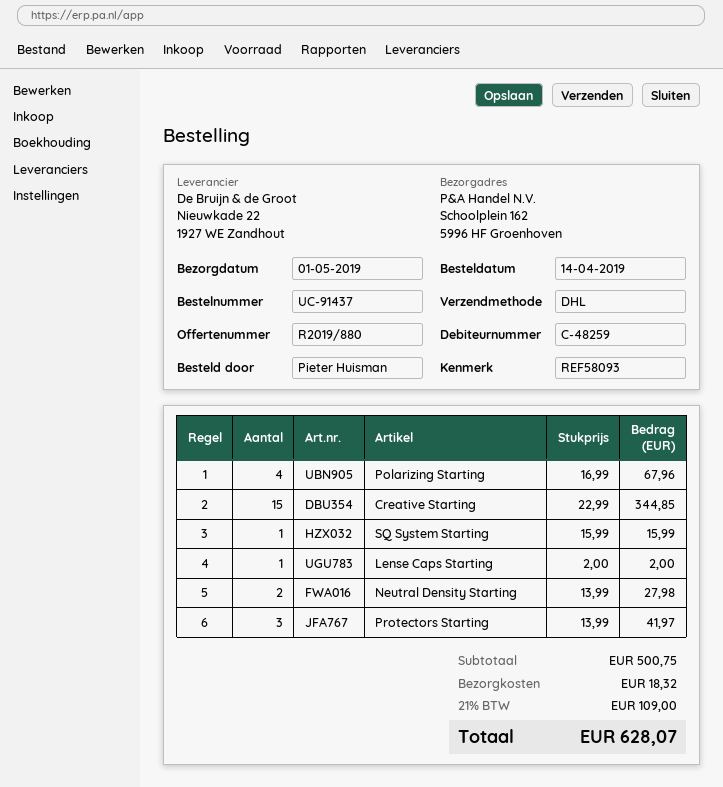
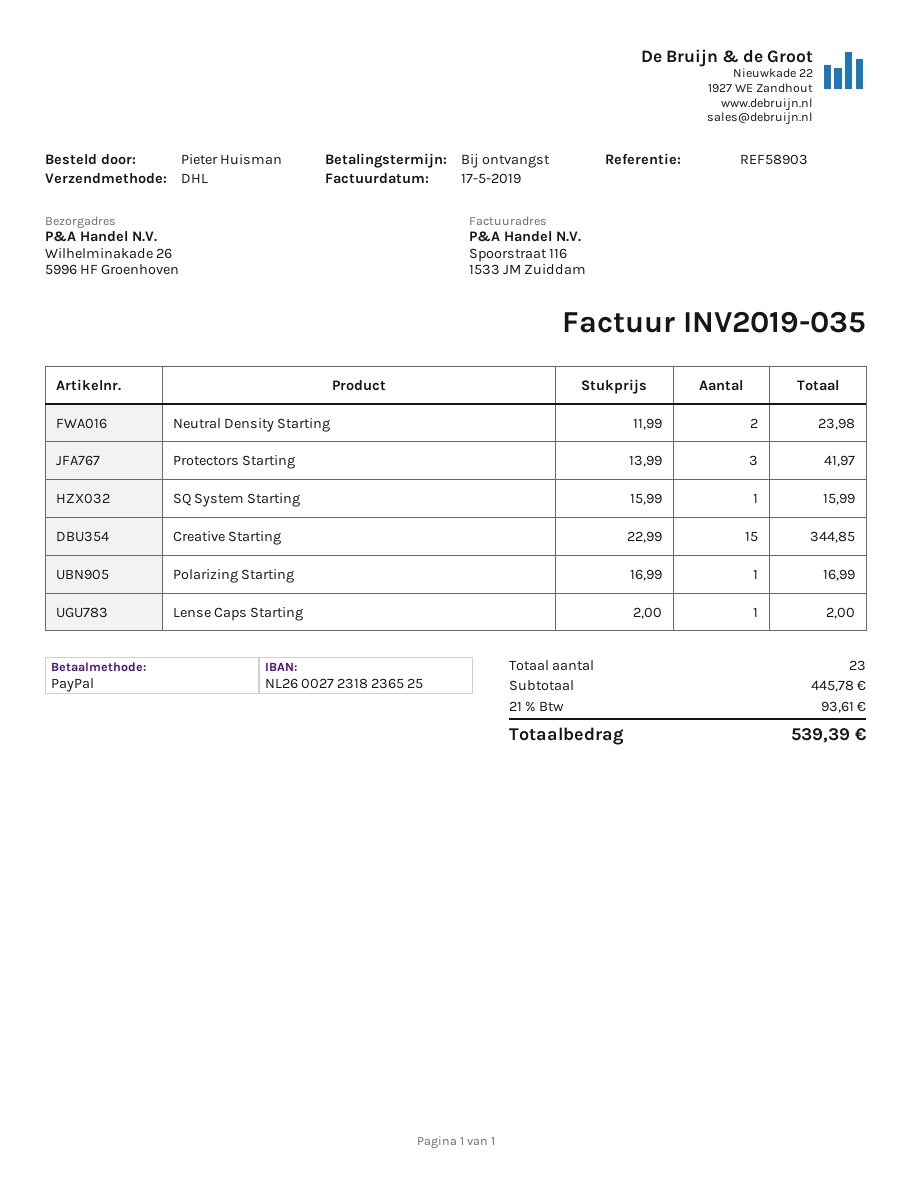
reference: REF58093 -> REF58903
ship to: Schoolplein 162, 5996 HF Groenhoven -> Wilhelminakade 26, 5996 HF Groenhoven
Polarizing Starting: 4 x 16.99 = 67.96 -> 1 x 16.99 = 16.99
Neutral Density Starting: 2 x 13.99 = 27.98 -> 2 x 11.99 = 23.98
subtotal: 500.75 -> 445.78
shipping: 18.32 -> none
tax: 21% = 109.00 -> 21% = 93.61
total: 628.07 -> 539.39

